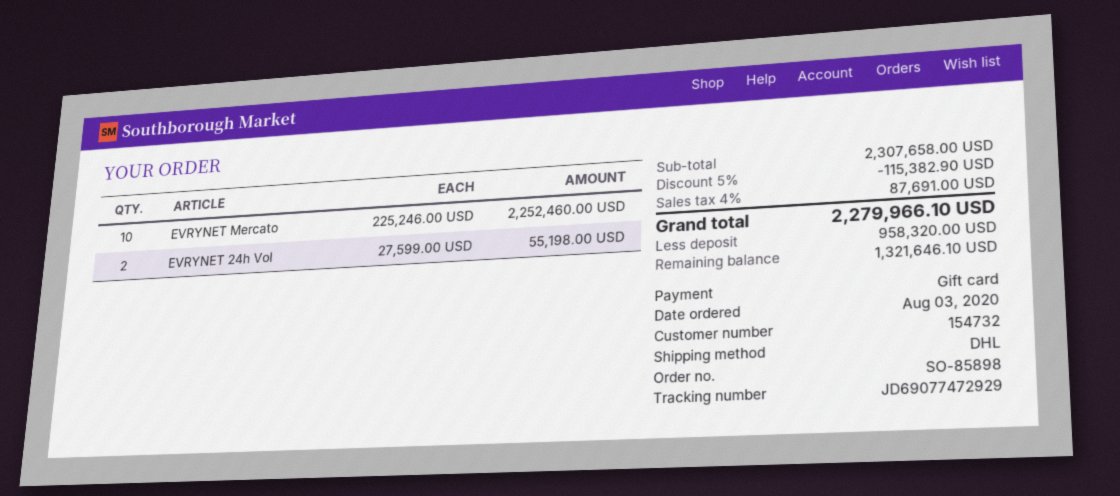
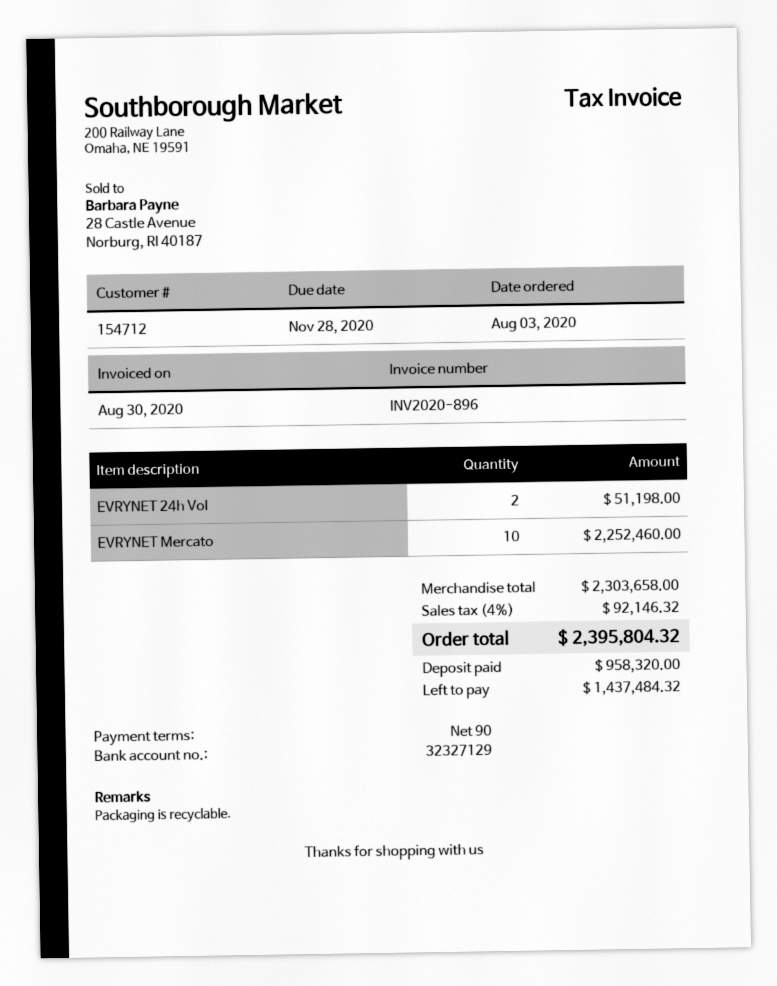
customer number: 154732 -> 154712
EVRYNET 24h Vol: 2 for 55198.00 -> 2 for 51198.00
subtotal: 2307658.00 -> 2303658.00
discount: 5% = 115382.90 -> none
tax: 4% = 87691.00 -> 4% = 92146.32
total: 2279966.10 -> 2395804.32
balance: 1321646.10 -> 1437484.32

